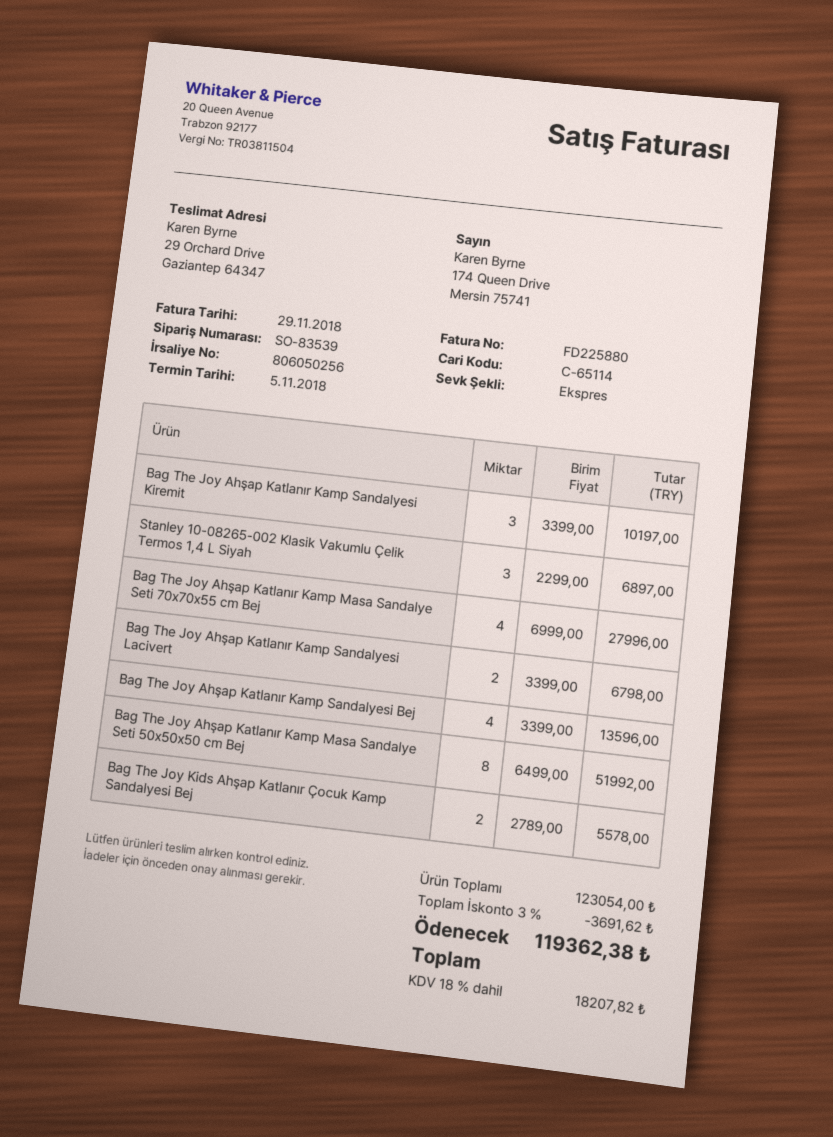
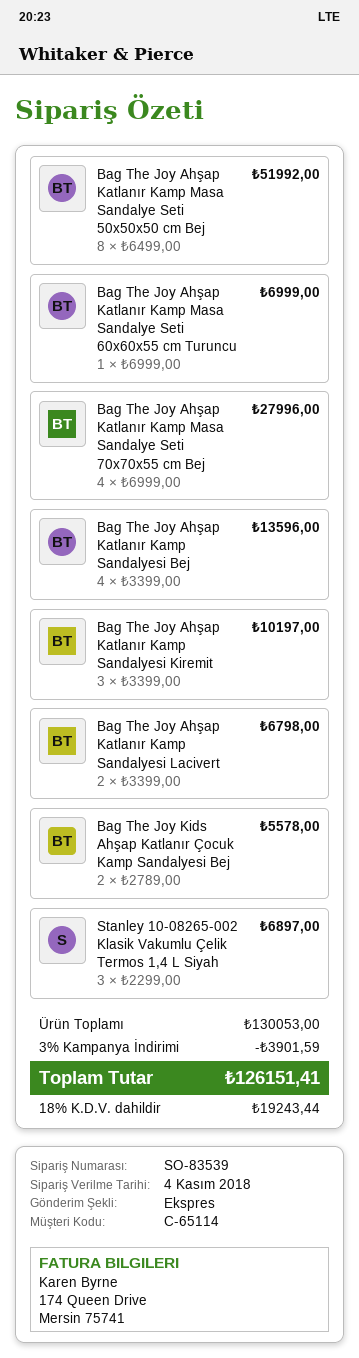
Bag The Joy Ahşap Katlanır Kamp Masa Sandalye Seti 60x60x55 cm Turuncu: none -> 1 x 6999.00 = 6999.00
subtotal: 123054.00 -> 130053.00
discount: 3% = 3691.62 -> 3% = 3901.59
tax: 18% = 18207.82 -> 18% = 19243.44
total: 119362.38 -> 126151.41

